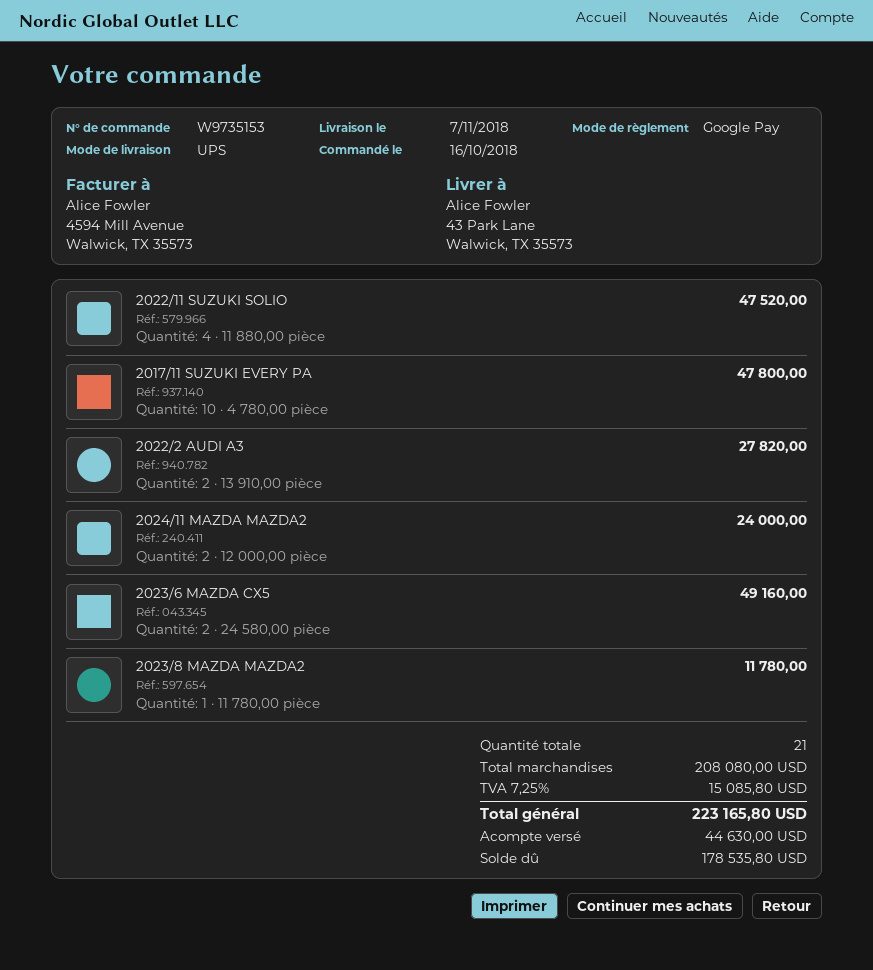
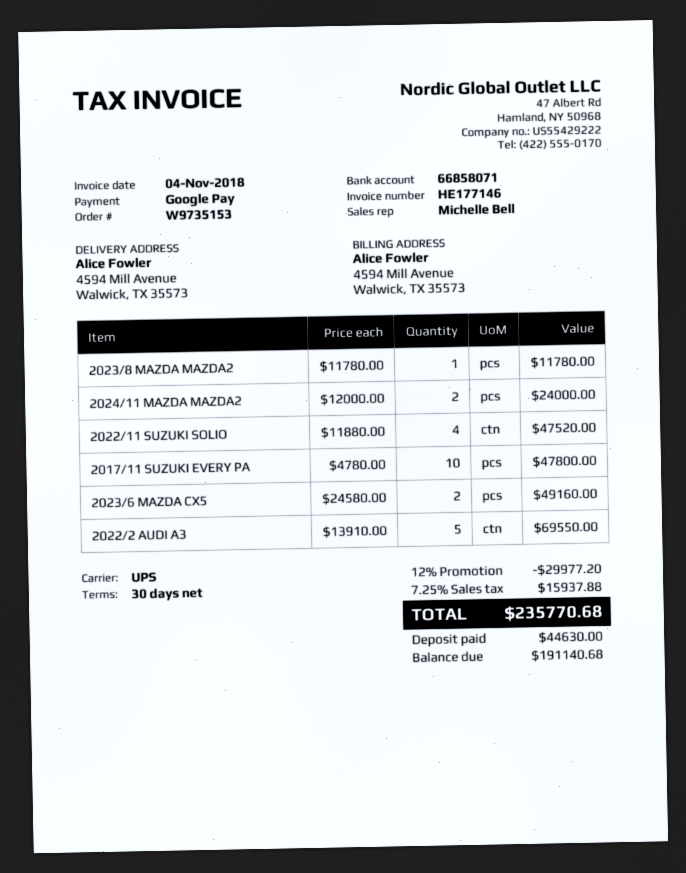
ship to: 43 Park Lane, Walwick, TX 35573 -> 4594 Mill Avenue, Walwick, TX 35573
2022/2 AUDI A3: 2 x 13910.00 = 27820.00 -> 5 x 13910.00 = 69550.00
discount: none -> 12% = 29977.20
tax: 7.25% = 15085.80 -> 7.25% = 15937.88
total: 223165.80 -> 235770.68
balance: 178535.80 -> 191140.68

